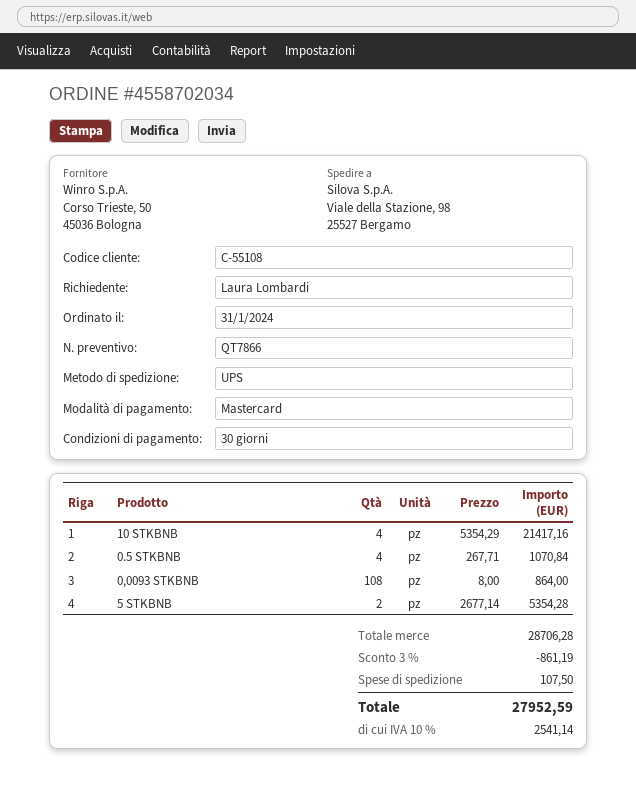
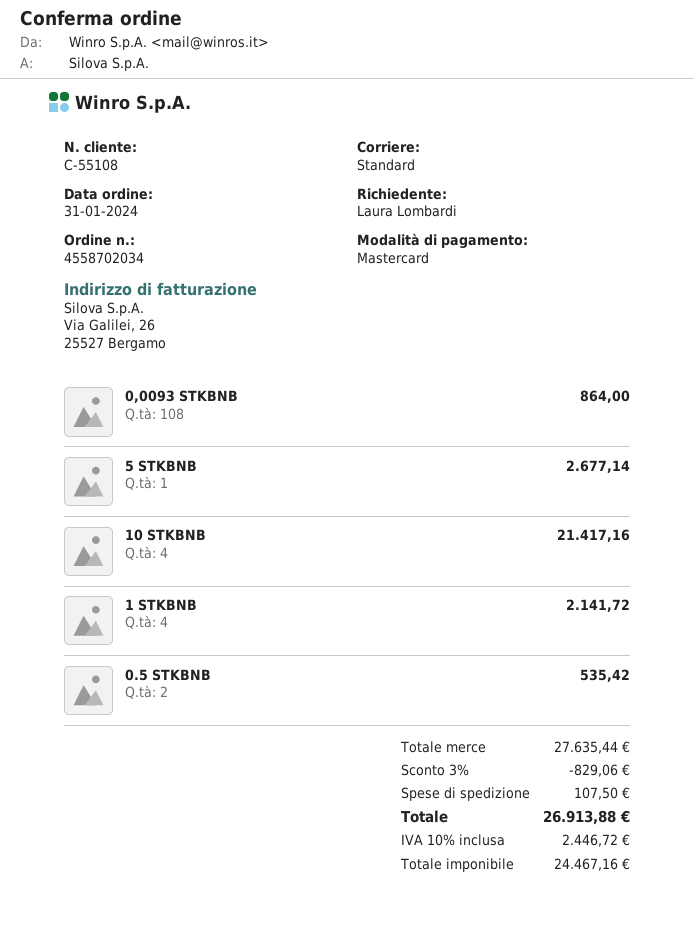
shipping method: UPS -> standard
0.5 STKBNB: 4 for 1070.84 -> 2 for 535.42
5 STKBNB: 2 for 5354.28 -> 1 for 2677.14
1 STKBNB: none -> 4 for 2141.72
subtotal: 28706.28 -> 27635.44
discount: 3% = 861.19 -> 3% = 829.06
tax: 10% = 2541.14 -> 10% = 2446.72
total: 27952.59 -> 26913.88

